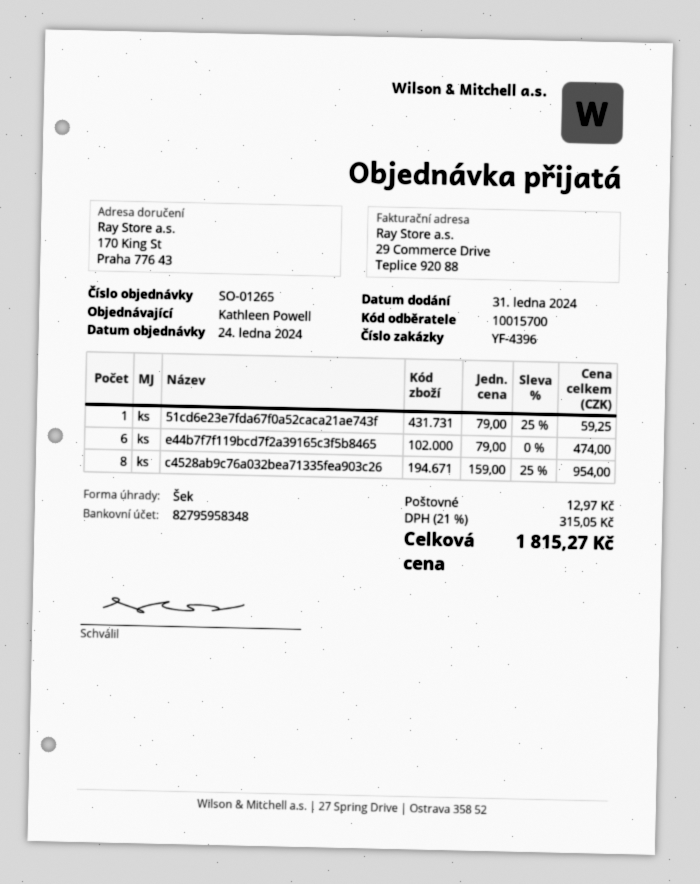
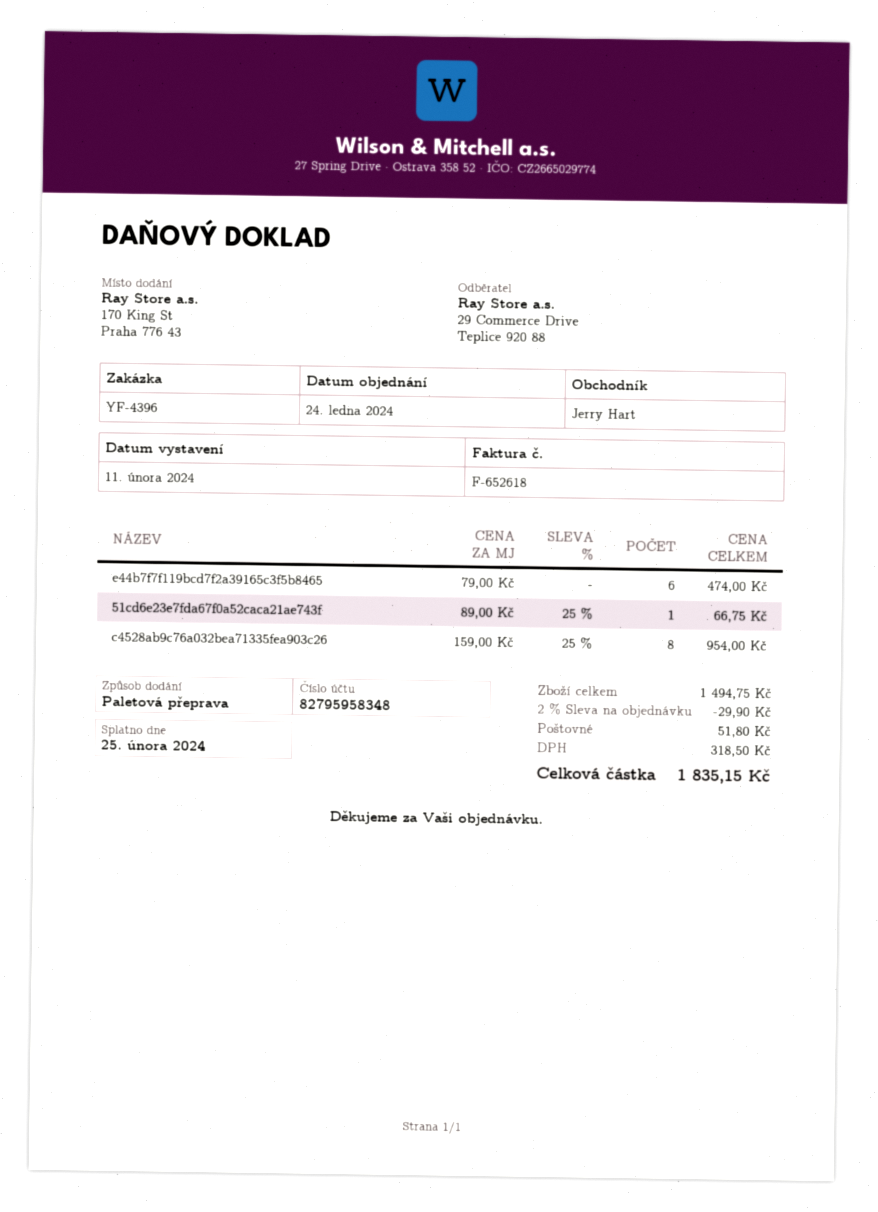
51cd6e23e7fda67f0a52caca21ae743f: 1 x 79.00 - 25% = 59.25 -> 1 x 89.00 - 25% = 66.75
discount: none -> 2% = 29.90
shipping: 12.97 -> 51.80
tax: 315.05 -> 318.50
total: 1815.27 -> 1835.15

